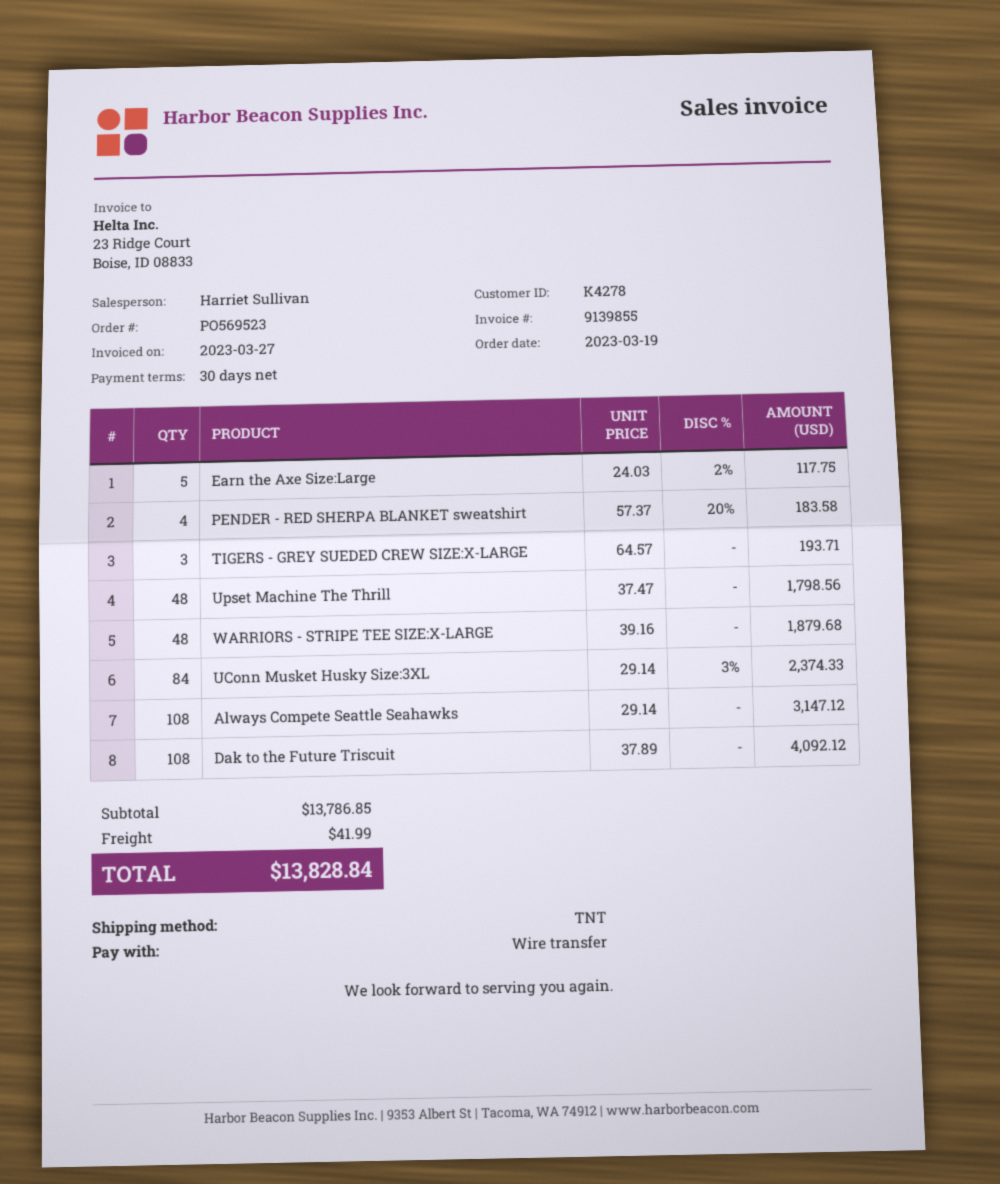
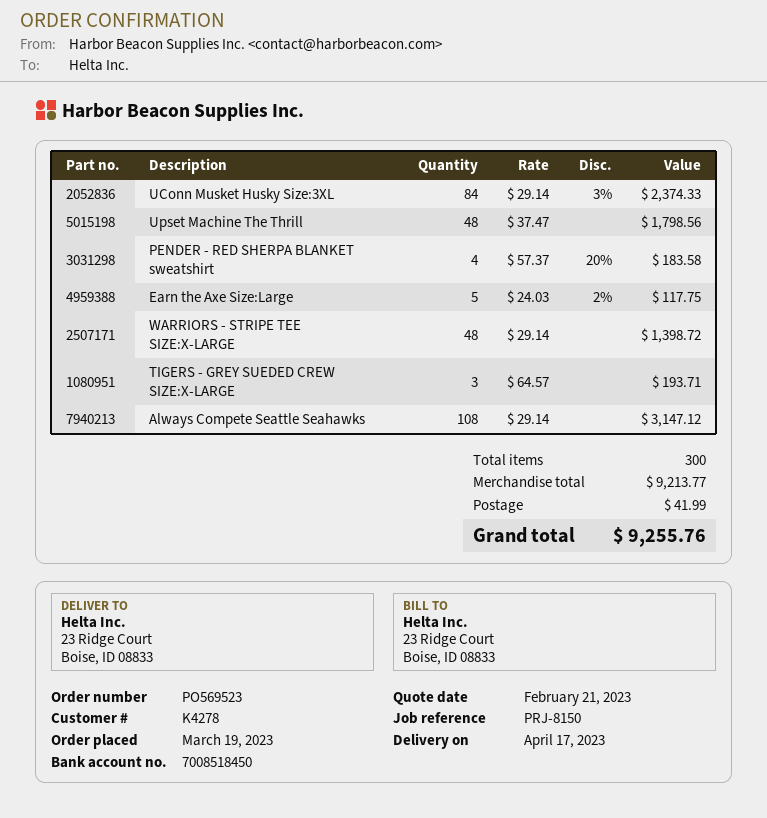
WARRIORS - STRIPE TEE SIZE:X-LARGE: 48 x 39.16 = 1879.68 -> 48 x 29.14 = 1398.72
Dak to the Future Triscuit: 108 x 37.89 = 4092.12 -> none
subtotal: 13786.85 -> 9213.77
total: 13828.84 -> 9255.76

